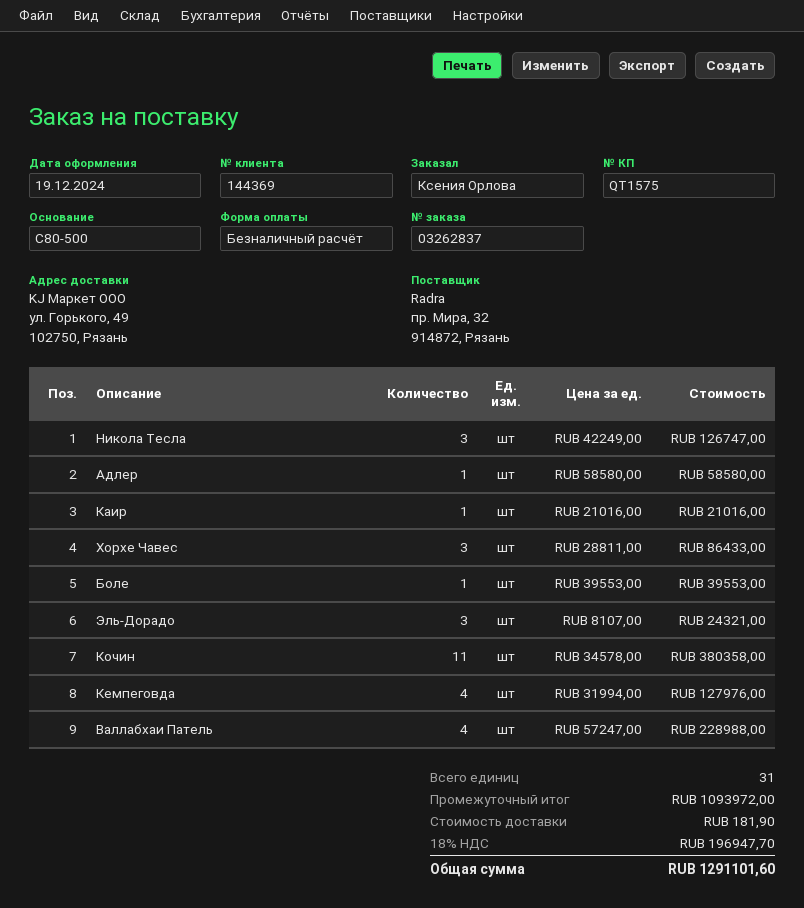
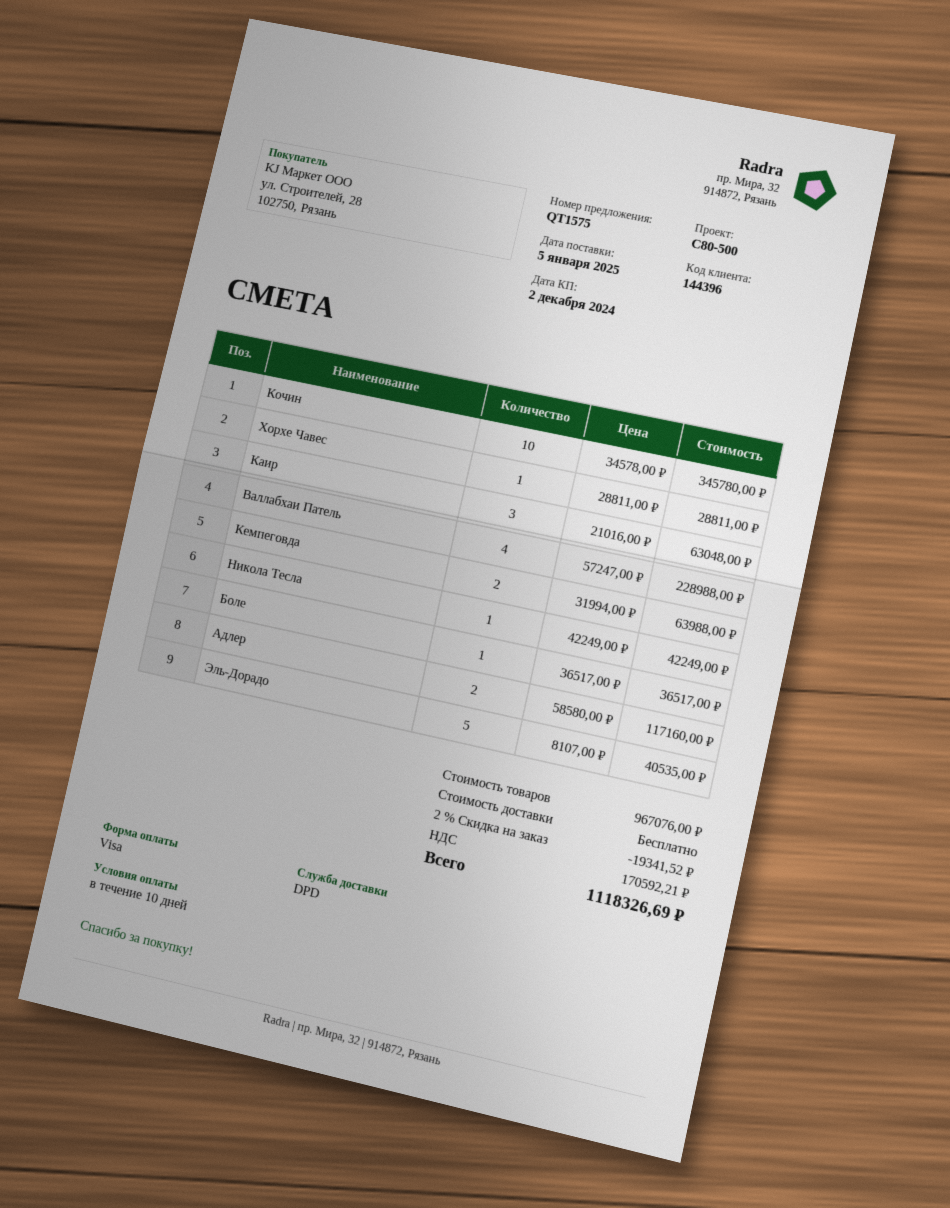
customer number: 144369 -> 144396
payment method: bank transfer -> Visa
Никола Тесла: 3 x 42249.00 = 126747.00 -> 1 x 42249.00 = 42249.00
Адлер: 1 x 58580.00 = 58580.00 -> 2 x 58580.00 = 117160.00
Каир: 1 x 21016.00 = 21016.00 -> 3 x 21016.00 = 63048.00
Хорхе Чавес: 3 x 28811.00 = 86433.00 -> 1 x 28811.00 = 28811.00
Боле: 1 x 39553.00 = 39553.00 -> 1 x 36517.00 = 36517.00
Эль-Дорадо: 3 x 8107.00 = 24321.00 -> 5 x 8107.00 = 40535.00
Кочин: 11 x 34578.00 = 380358.00 -> 10 x 34578.00 = 345780.00
Кемпеговда: 4 x 31994.00 = 127976.00 -> 2 x 31994.00 = 63988.00
subtotal: 1093972.00 -> 967076.00
discount: none -> 2% = 19341.52
shipping: 181.90 -> 0.00
tax: 196947.70 -> 170592.21
total: 1291101.60 -> 1118326.69

